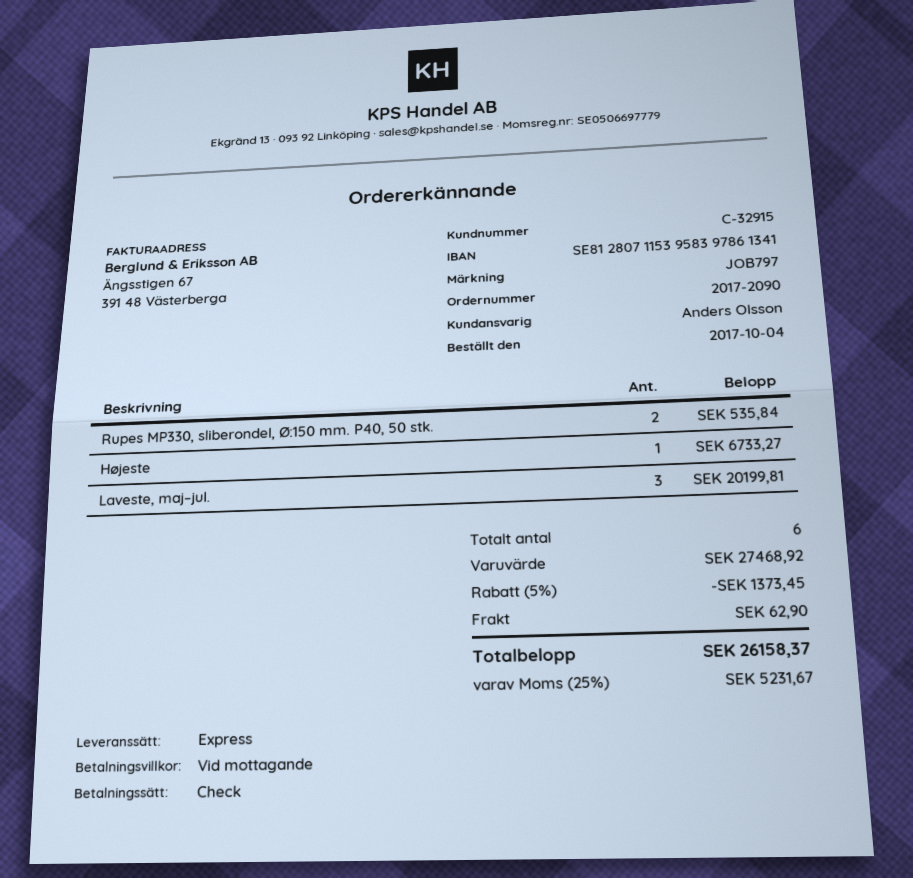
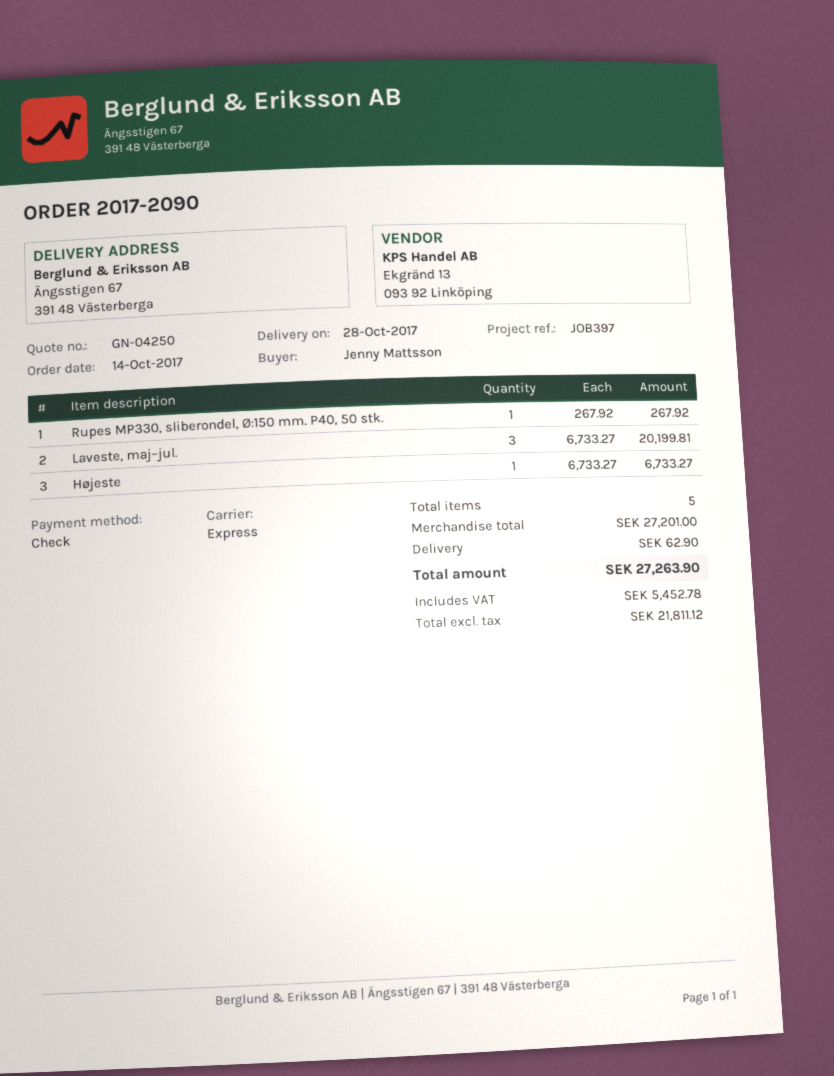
order date: 2017-10-04 -> 2017-10-14
reference: JOB797 -> JOB397
Rupes MP330, sliberondel, Ø:150 mm. P40, 50 stk.: 2 for 535.84 -> 1 for 267.92
total quantity: 6 -> 5
subtotal: 27468.92 -> 27201.00
discount: 5% = 1373.45 -> none
tax: 5231.67 -> 5452.78
total: 26158.37 -> 27263.90

